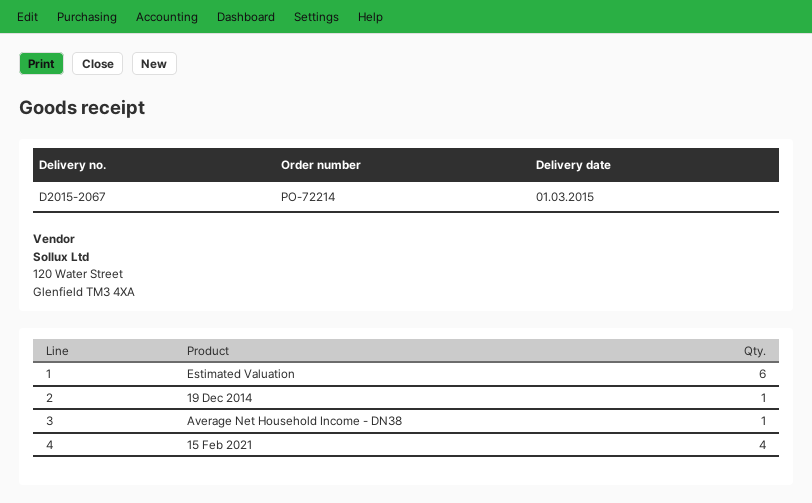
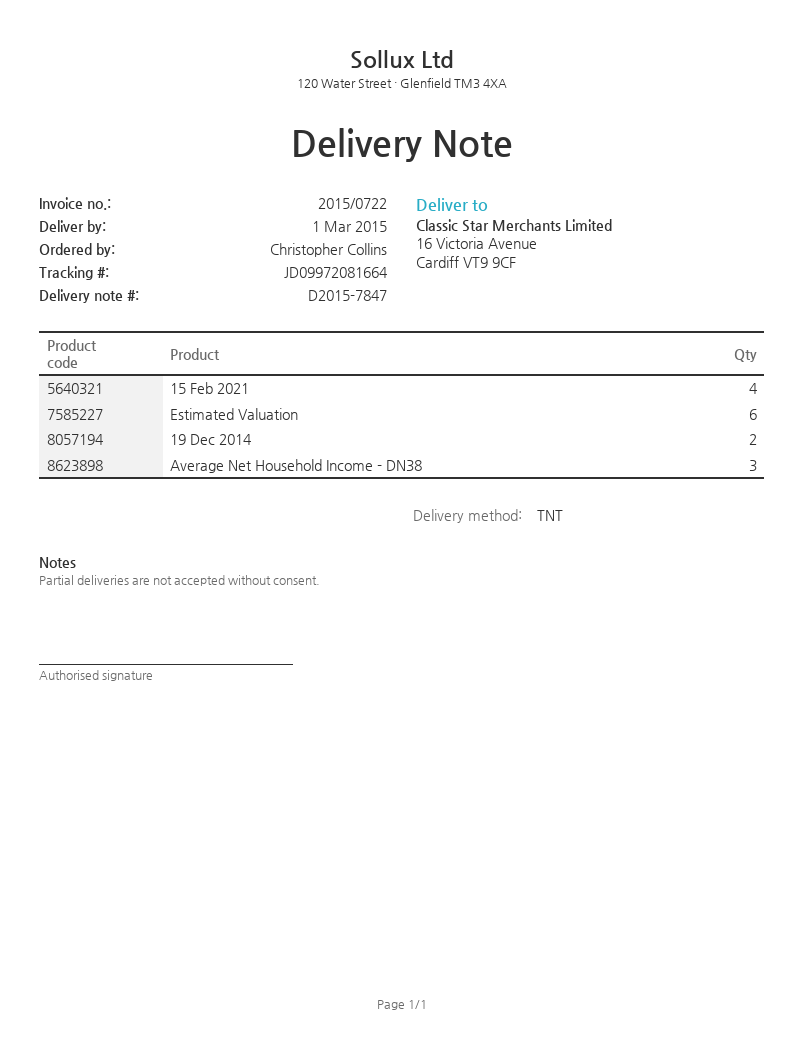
delivery note number: D2015-2067 -> D2015-7847
19 Dec 2014: 1 -> 2
Average Net Household Income - DN38: 1 -> 3

